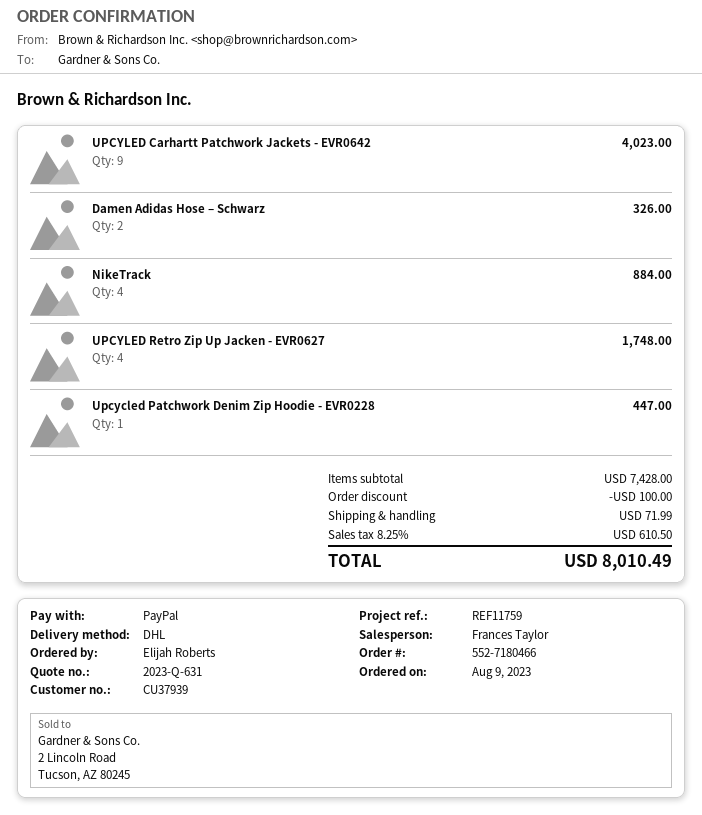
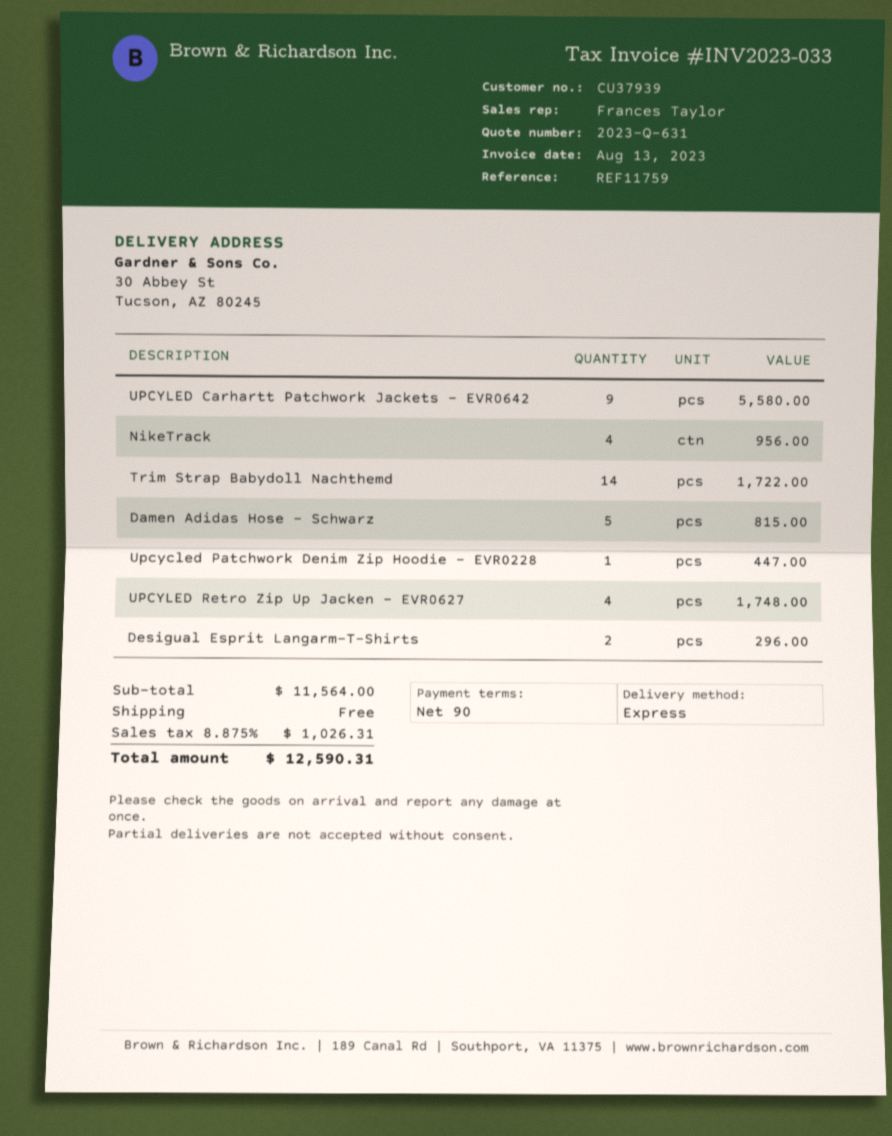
shipping method: DHL -> express
UPCYLED Carhartt Patchwork Jackets - EVR0642: 9 for 4023.00 -> 9 for 5580.00
Damen Adidas Hose – Schwarz: 2 for 326.00 -> 5 for 815.00
NikeTrack: 4 for 884.00 -> 4 for 956.00
Trim Strap Babydoll Nachthemd: none -> 14 for 1722.00
Desigual Esprit Langarm-T-Shirts: none -> 2 for 296.00
subtotal: 7428.00 -> 11564.00
discount: 100.00 -> none
shipping: 71.99 -> 0.00
tax: 8.25% = 610.50 -> 8.875% = 1026.31
total: 8010.49 -> 12590.31

